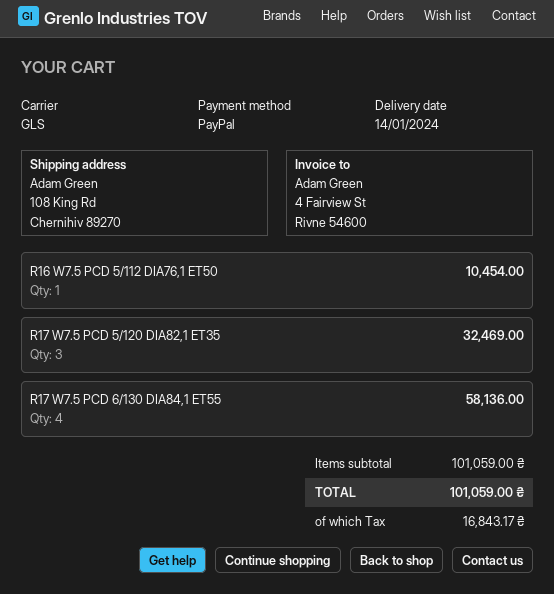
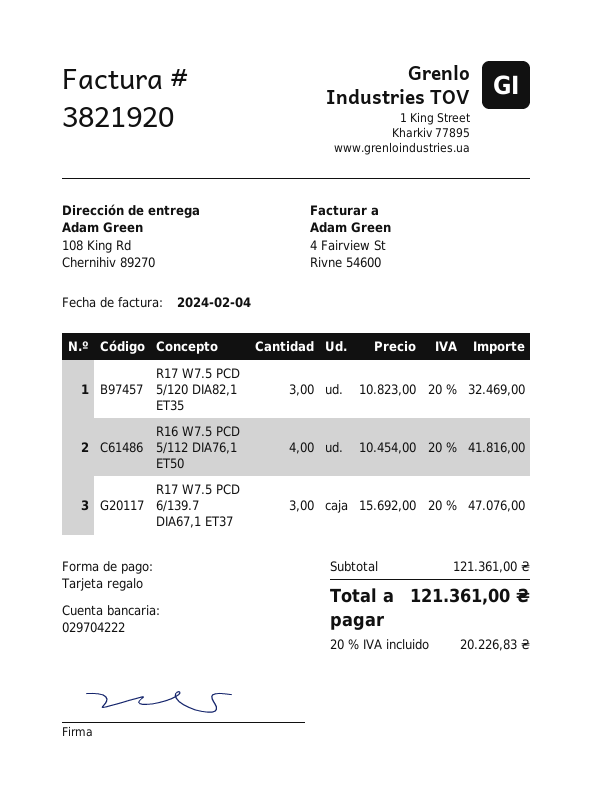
payment method: PayPal -> gift card
R16 W7.5 PCD 5/112 DIA76,1 ET50: 1 for 10454.00 -> 4 for 41816.00
R17 W7.5 PCD 6/130 DIA84,1 ET55: 4 for 58136.00 -> none
R17 W7.5 PCD 6/139.7 DIA67,1 ET37: none -> 3 for 47076.00
subtotal: 101059.00 -> 121361.00
tax: 16843.17 -> 20226.83
total: 101059.00 -> 121361.00

